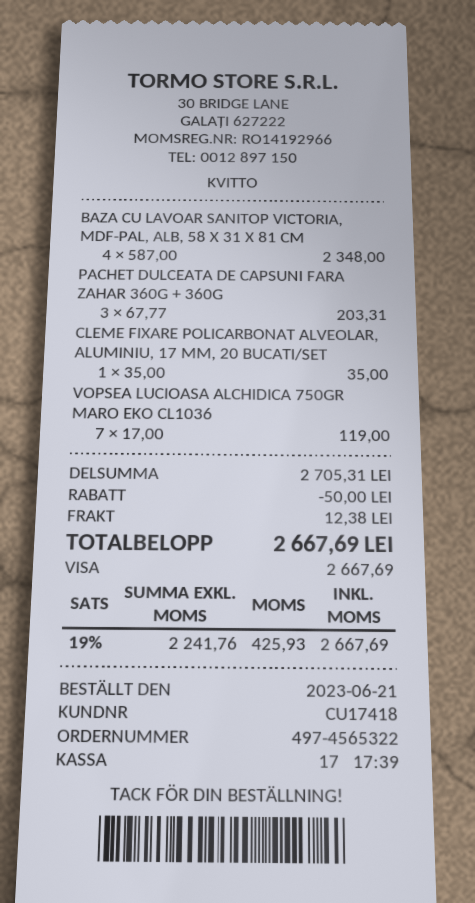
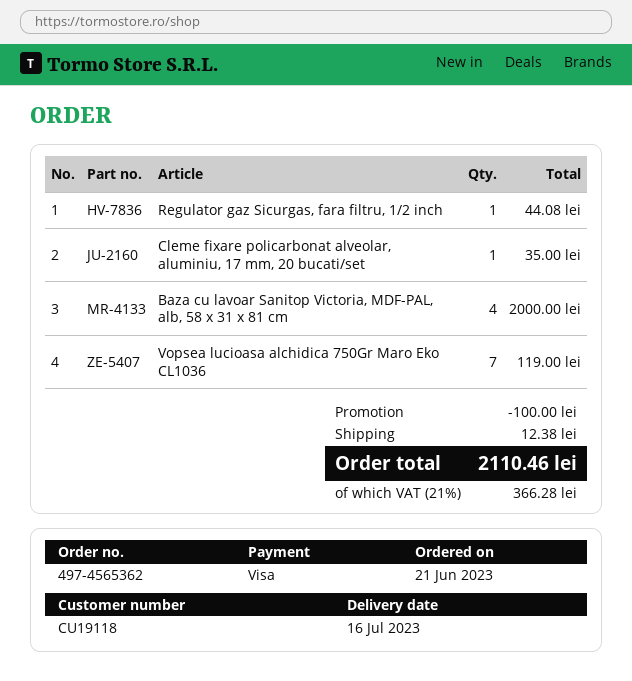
order number: 497-4565322 -> 497-4565362
customer number: CU17418 -> CU19118
BAZA CU LAVOAR SANITOP VICTORIA, MDF-PAL, ALB, 58 X 31 X 81 CM: 4 for 2348.00 -> 4 for 2000.00
PACHET DULCEATA DE CAPSUNI FARA ZAHAR 360G + 360G: 3 for 203.31 -> none
Regulator gaz Sicurgas, fara filtru, 1/2 inch: none -> 1 for 44.08
discount: 50.00 -> 100.00
tax: 19% = 425.93 -> 21% = 366.28
total: 2667.69 -> 2110.46

